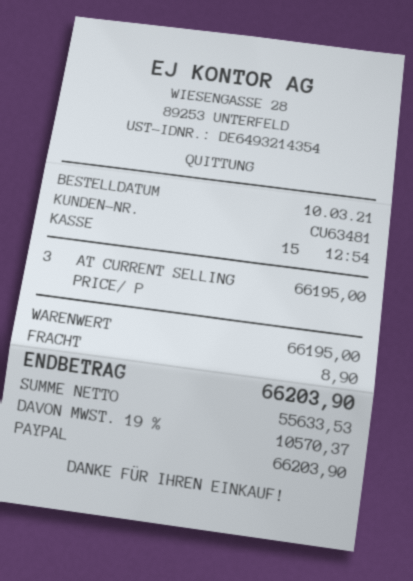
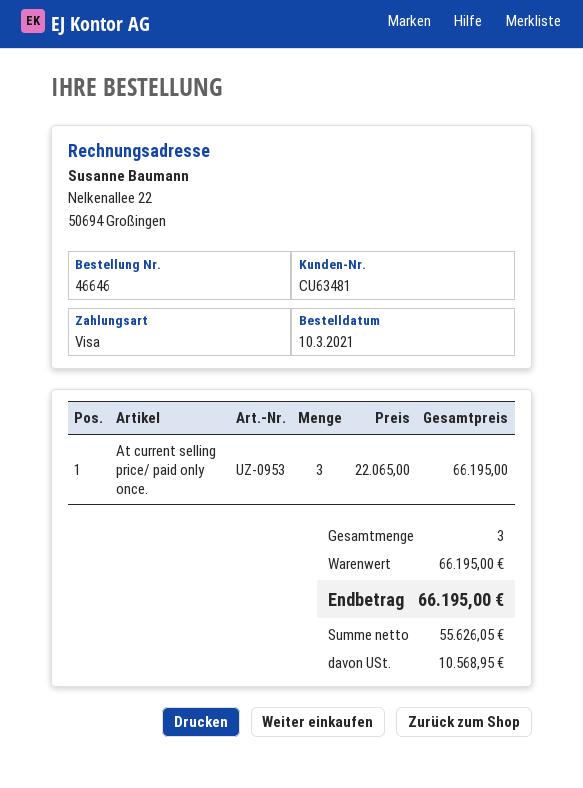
payment method: PayPal -> Visa
shipping: 8.90 -> none
net: 55633.53 -> 55626.05
tax: 10570.37 -> 10568.95
total: 66203.90 -> 66195.00

